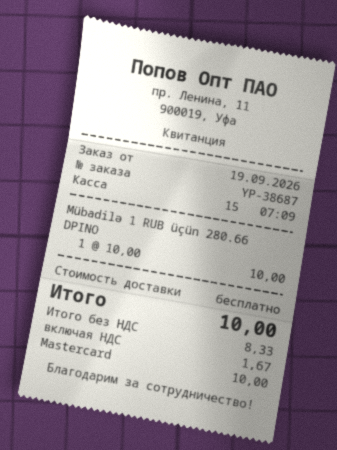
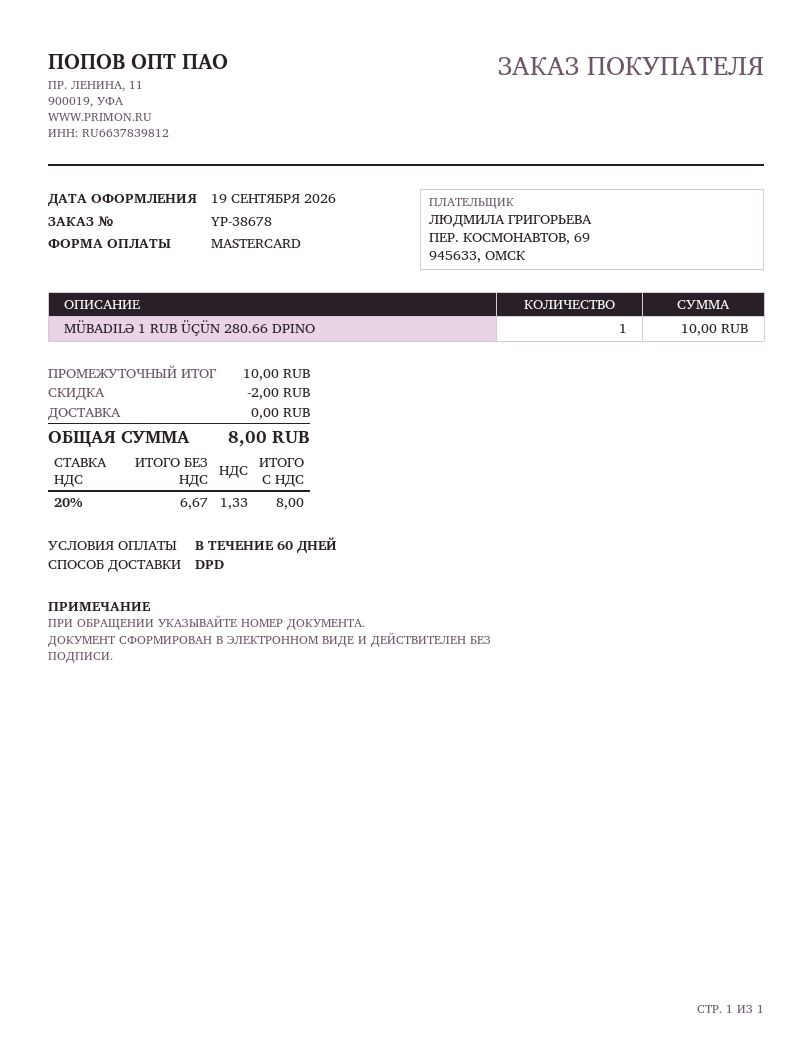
order number: YP-38687 -> YP-38678
discount: none -> 2.00
net: 8.33 -> 6.67
tax: 1.67 -> 1.33
total: 10.00 -> 8.00

